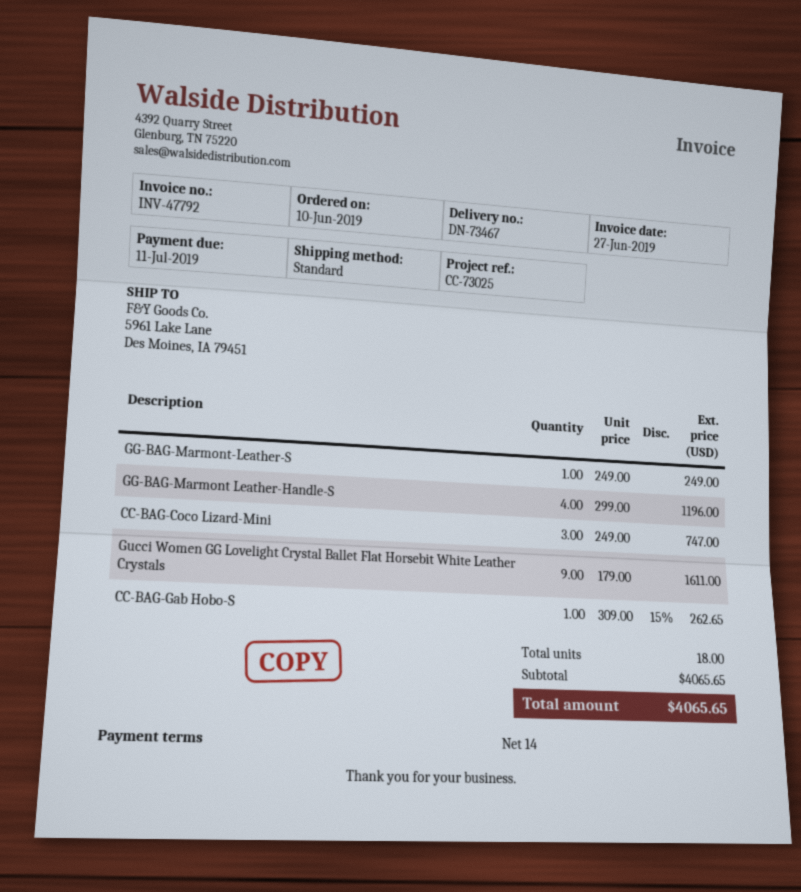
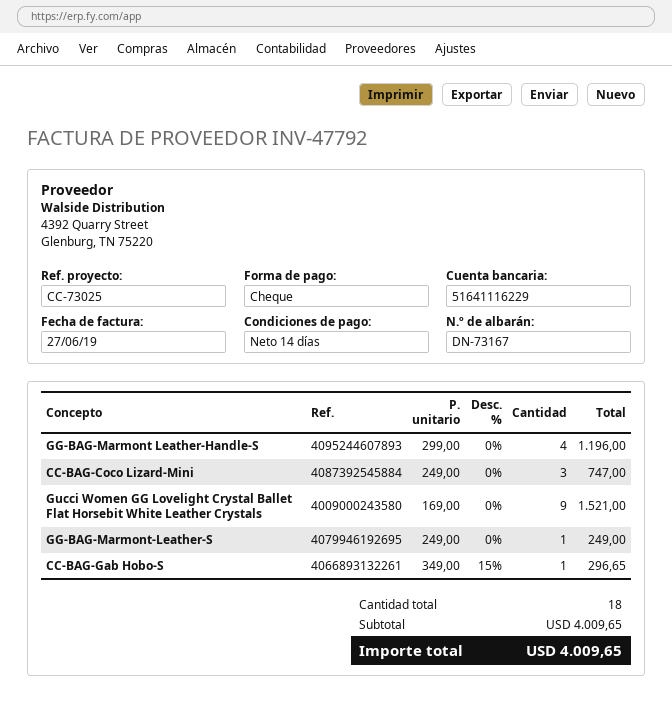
delivery note number: DN-73467 -> DN-73167
Gucci Women GG Lovelight Crystal Ballet Flat Horsebit White Leather Crystals: 9 x 179.00 = 1611.00 -> 9 x 169.00 = 1521.00
CC-BAG-Gab Hobo-S: 1 x 309.00 - 15% = 262.65 -> 1 x 349.00 - 15% = 296.65
subtotal: 4065.65 -> 4009.65
total: 4065.65 -> 4009.65

